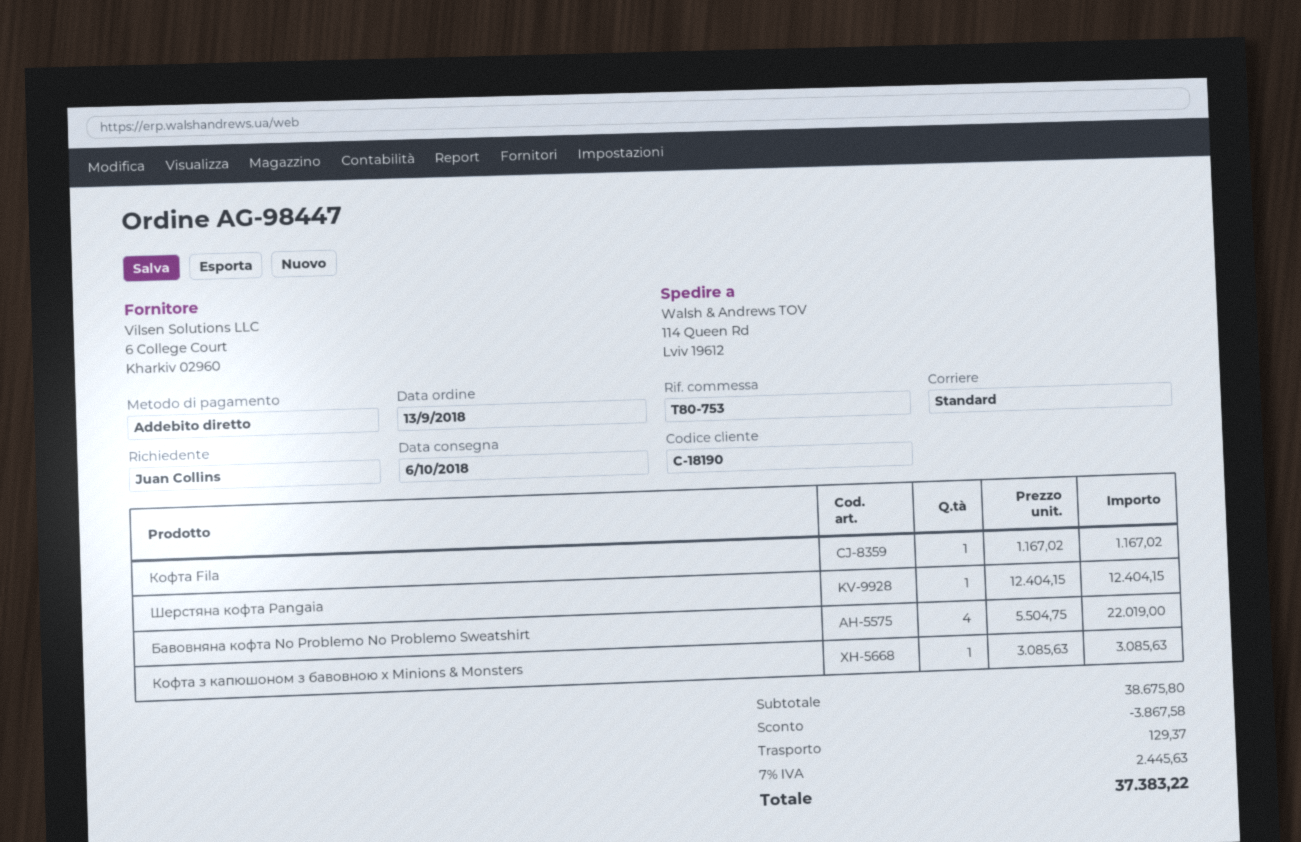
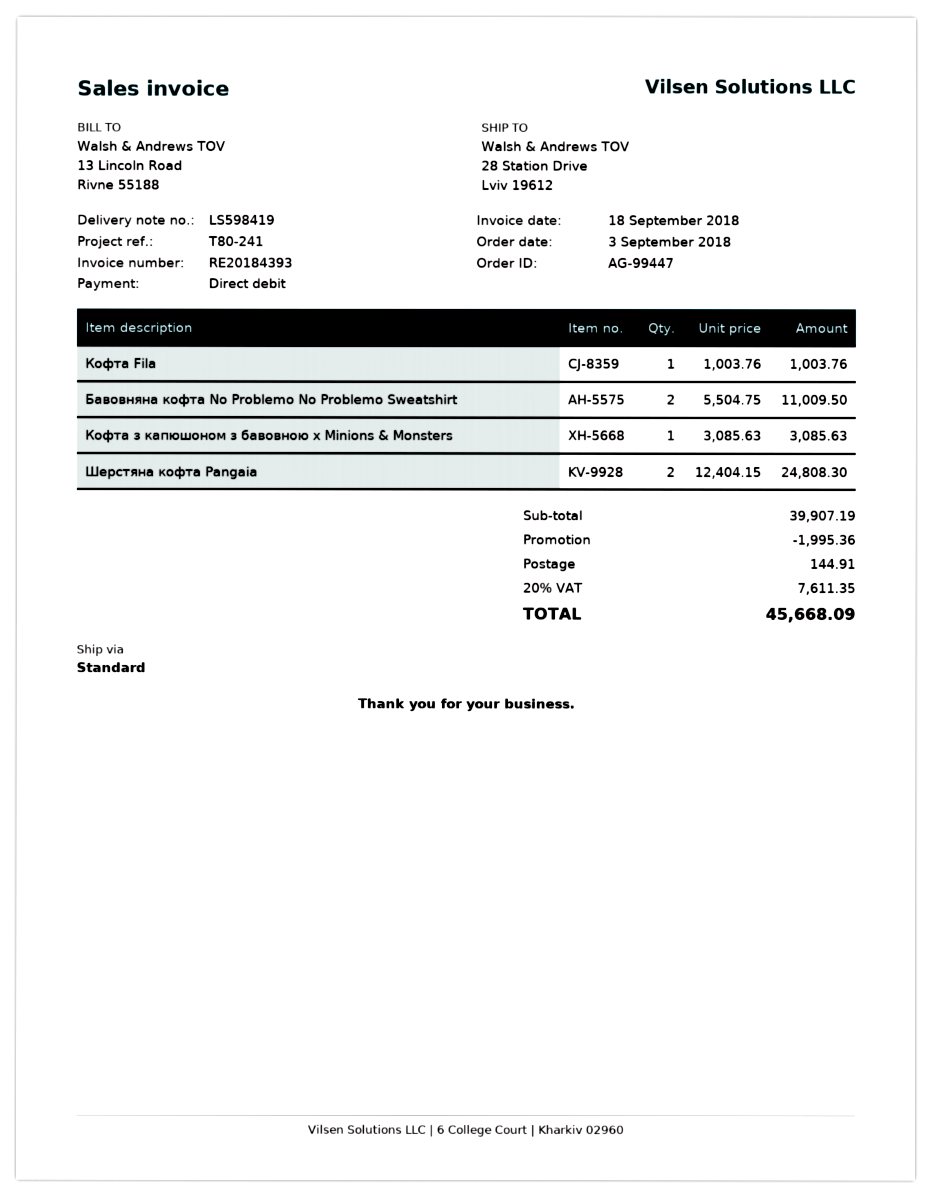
order number: AG-98447 -> AG-99447
order date: 2018-09-13 -> 2018-09-03
reference: T80-753 -> T80-241
ship to: 114 Queen Rd, Lviv 19612 -> 28 Station Drive, Lviv 19612
Кофта Fila: 1 x 1167.02 = 1167.02 -> 1 x 1003.76 = 1003.76
Шерстяна кофта Pangaia: 1 x 12404.15 = 12404.15 -> 2 x 12404.15 = 24808.30
Бавовняна кофта No Problemo No Problemo Sweatshirt: 4 x 5504.75 = 22019.00 -> 2 x 5504.75 = 11009.50
subtotal: 38675.80 -> 39907.19
discount: 3867.58 -> 1995.36
shipping: 129.37 -> 144.91
tax: 7% = 2445.63 -> 20% = 7611.35
total: 37383.22 -> 45668.09

